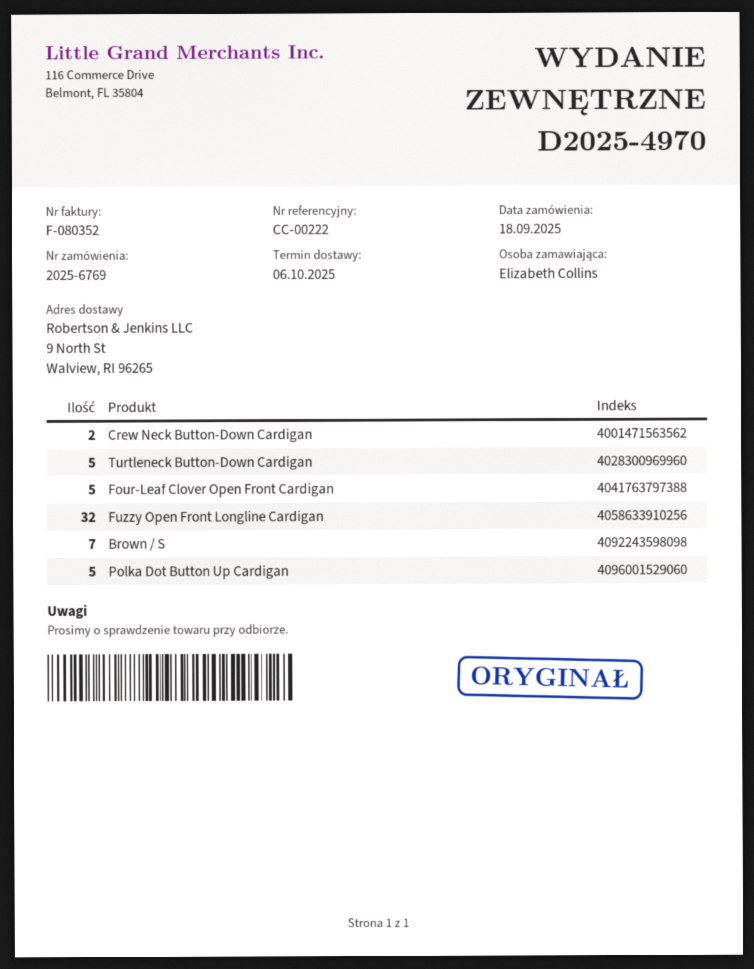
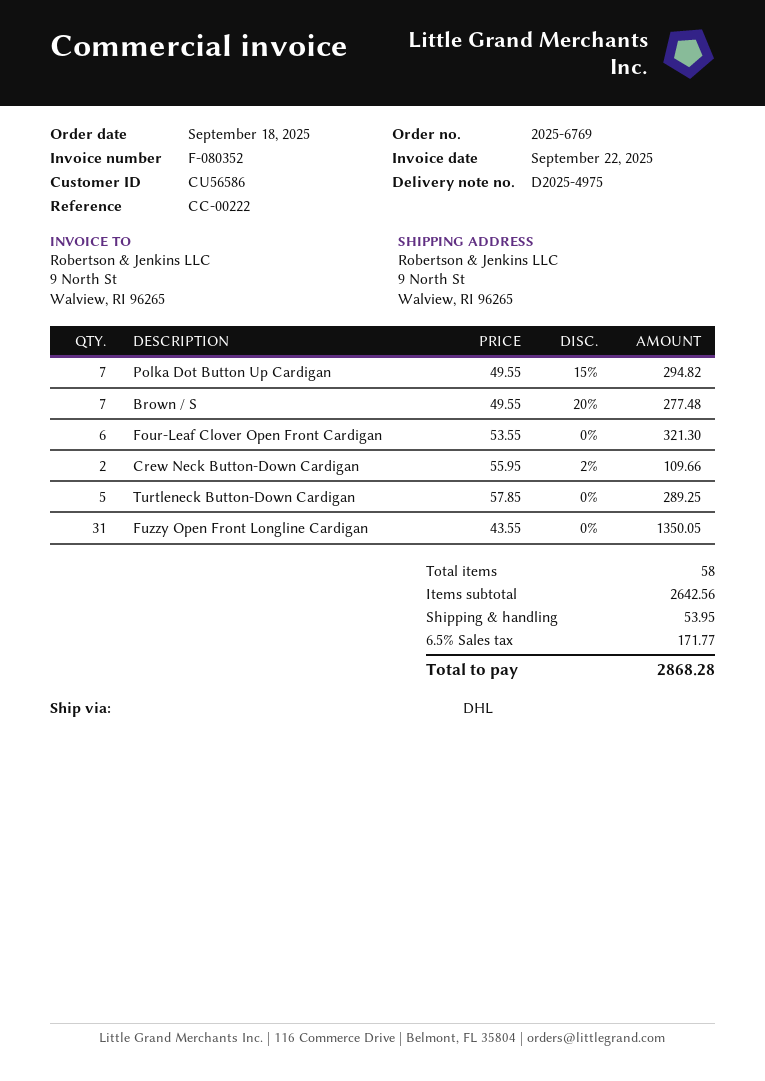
delivery note number: D2025-4970 -> D2025-4975
Four-Leaf Clover Open Front Cardigan: 5 -> 6
Fuzzy Open Front Longline Cardigan: 32 -> 31
Polka Dot Button Up Cardigan: 5 -> 7

